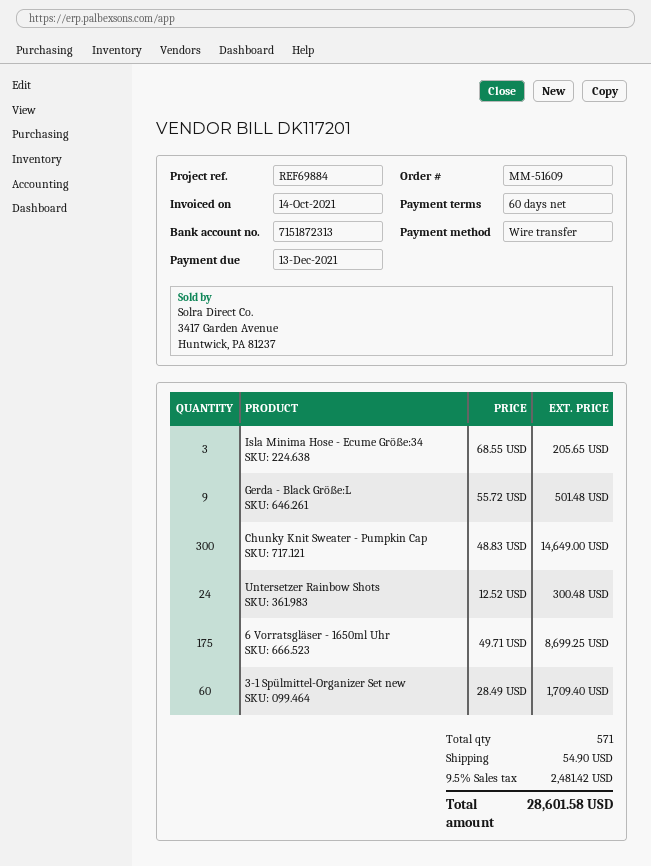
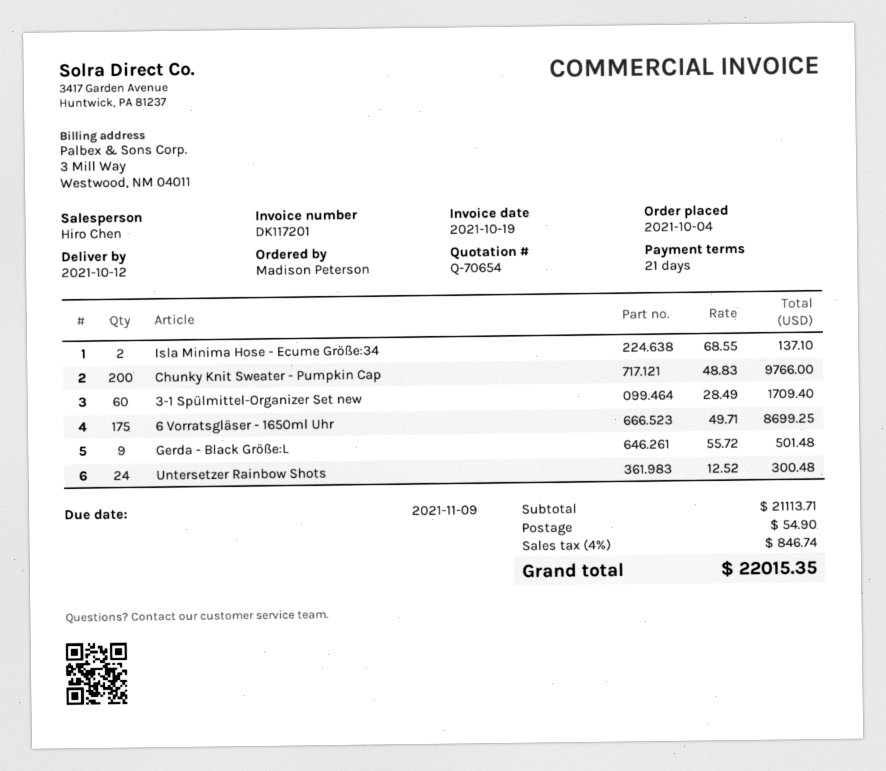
invoice date: 2021-10-14 -> 2021-10-19
payment terms: 60 days -> 21 days
due date: 2021-12-13 -> 2021-11-09
Isla Minima Hose - Ecume Größe:34: 3 x 68.55 = 205.65 -> 2 x 68.55 = 137.10
Chunky Knit Sweater - Pumpkin Cap: 300 x 48.83 = 14649.00 -> 200 x 48.83 = 9766.00
tax: 9.5% = 2481.42 -> 4% = 846.74
total: 28601.58 -> 22015.35

